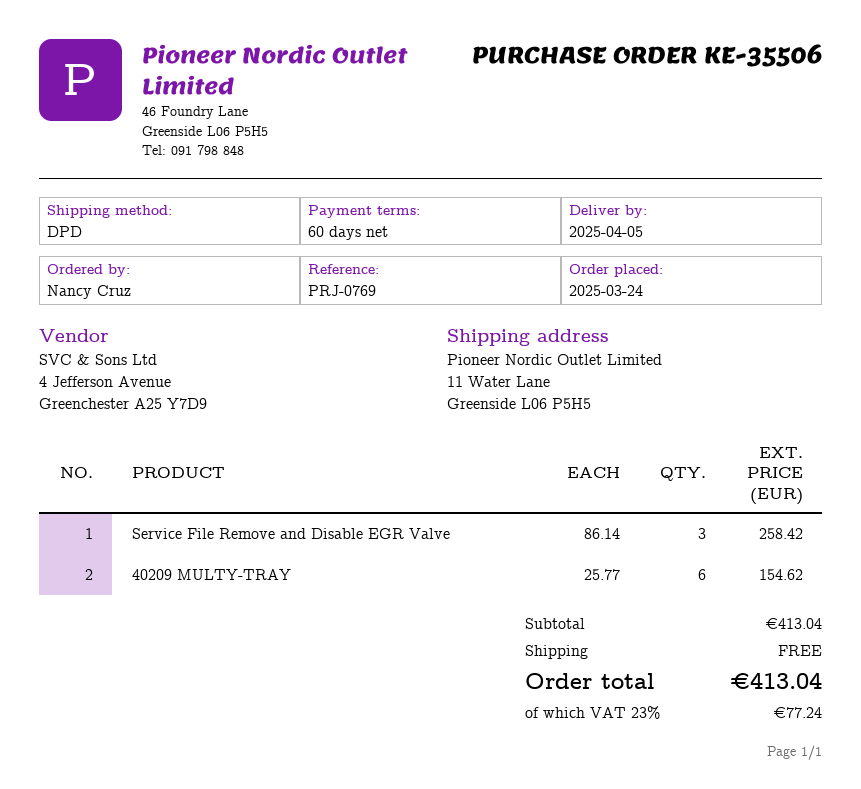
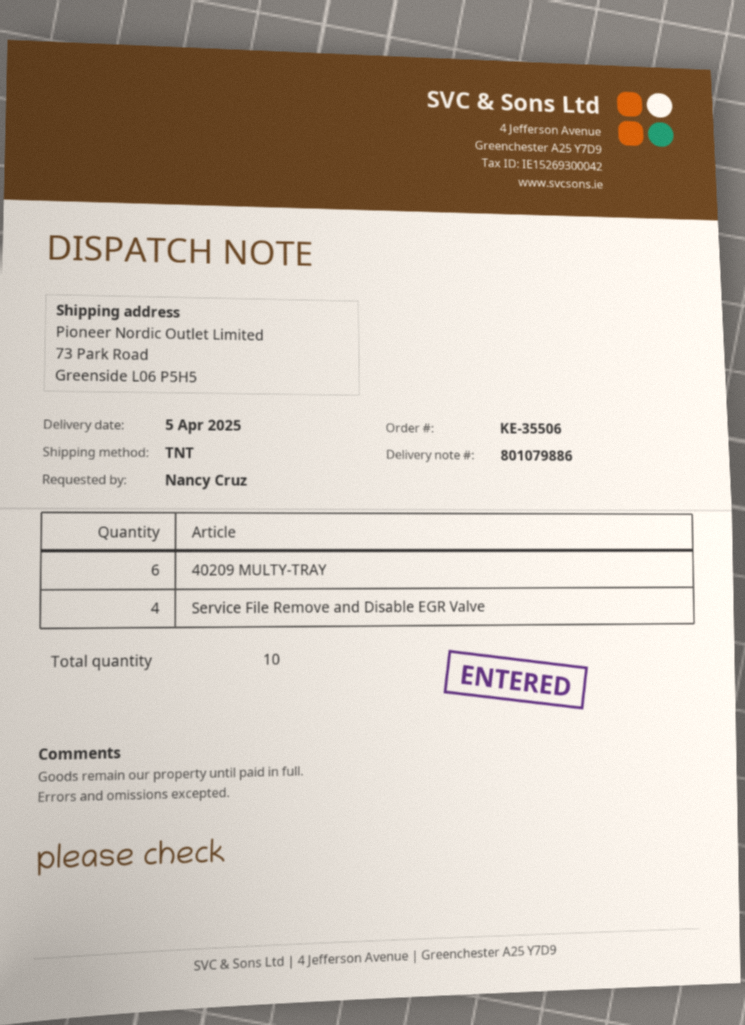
shipping method: DPD -> TNT
ship to: 11 Water Lane, Greenside L06 P5H5 -> 73 Park Road, Greenside L06 P5H5
Service File Remove and Disable EGR Valve: 3 -> 4

